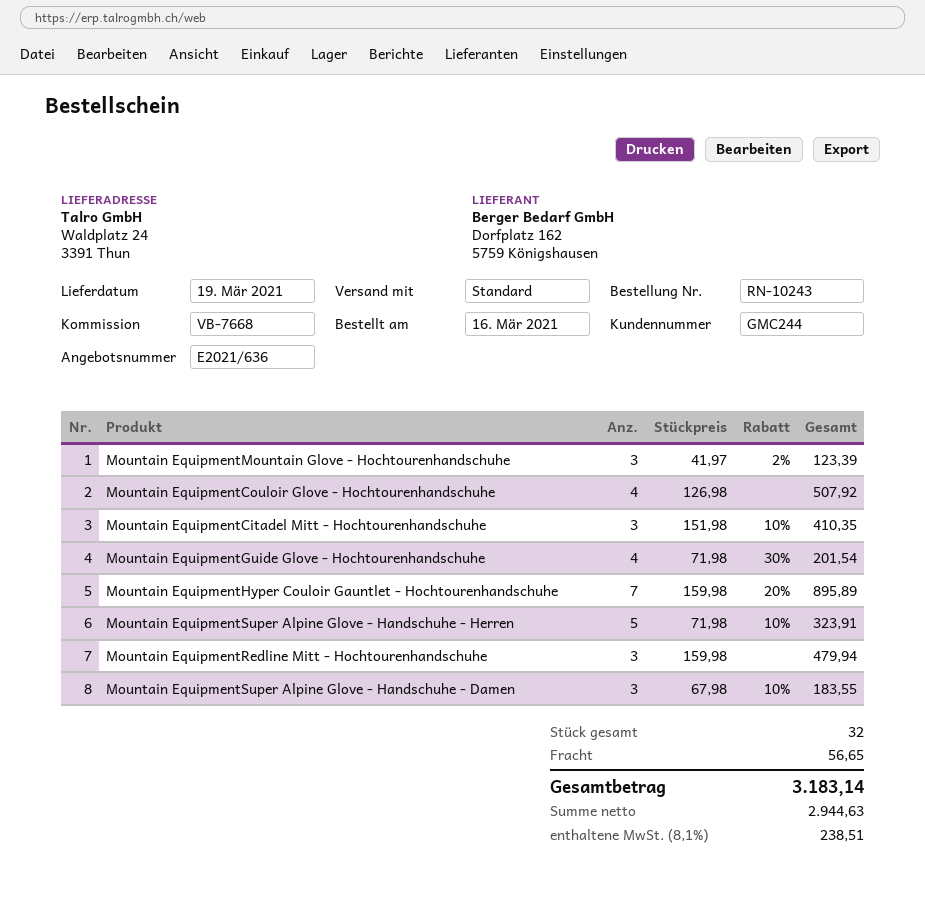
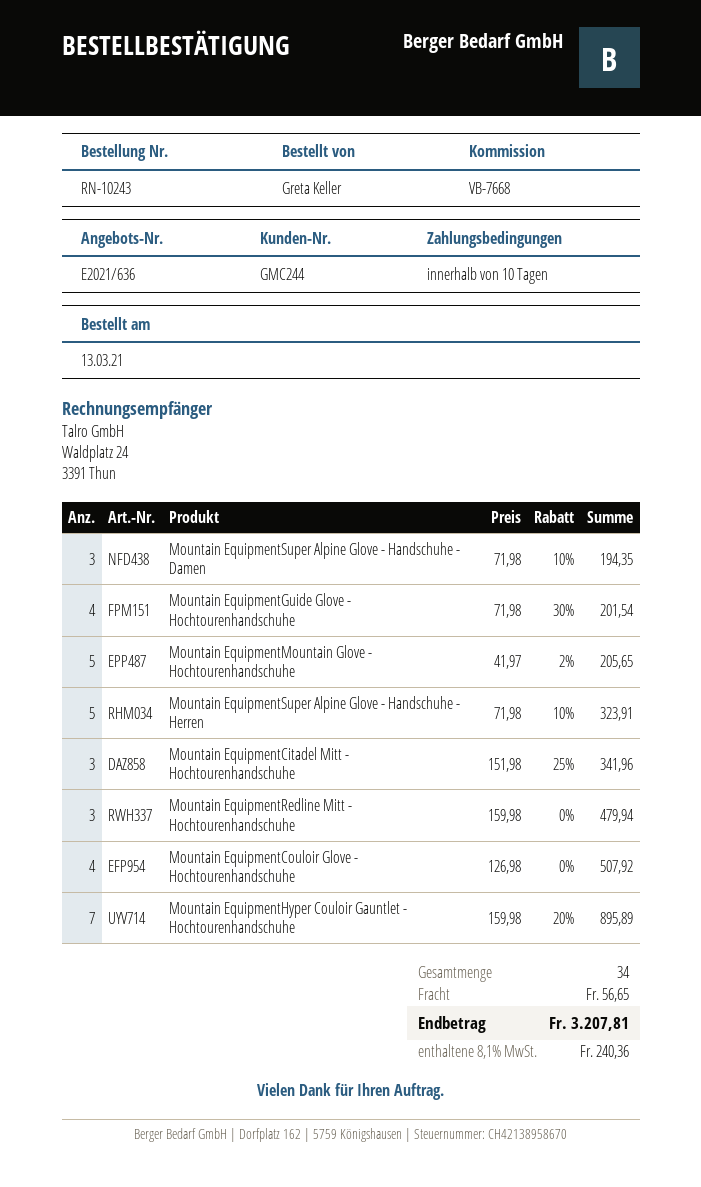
order date: 2021-03-16 -> 2021-03-13
Mountain EquipmentMountain Glove - Hochtourenhandschuhe: 3 x 41.97 - 2% = 123.39 -> 5 x 41.97 - 2% = 205.65
Mountain EquipmentCitadel Mitt - Hochtourenhandschuhe: 3 x 151.98 - 10% = 410.35 -> 3 x 151.98 - 25% = 341.96
Mountain EquipmentSuper Alpine Glove - Handschuhe - Damen: 3 x 67.98 - 10% = 183.55 -> 3 x 71.98 - 10% = 194.35
total quantity: 32 -> 34
tax: 8.1% = 238.51 -> 8.1% = 240.36
total: 3183.14 -> 3207.81

